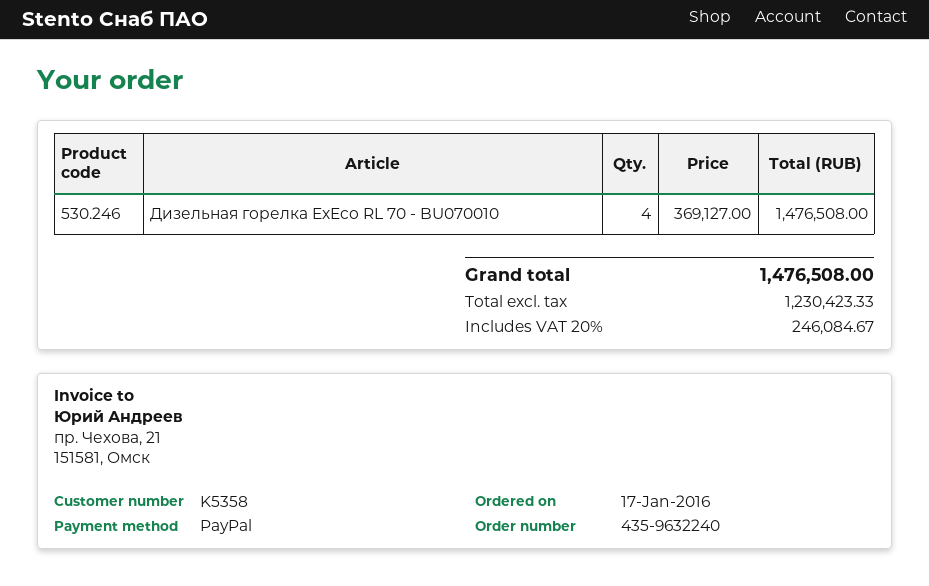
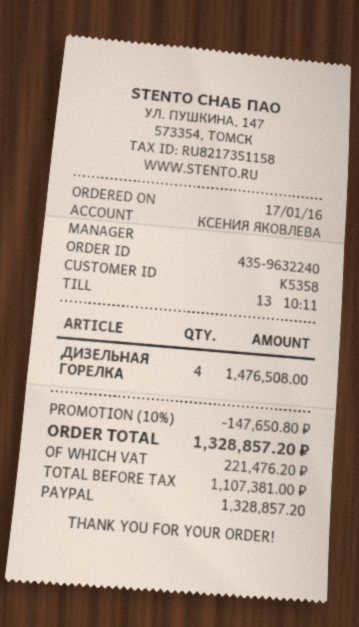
discount: none -> 10% = 147650.80
net: 1230423.33 -> 1107381.00
tax: 246084.67 -> 221476.20
total: 1476508.00 -> 1328857.20

